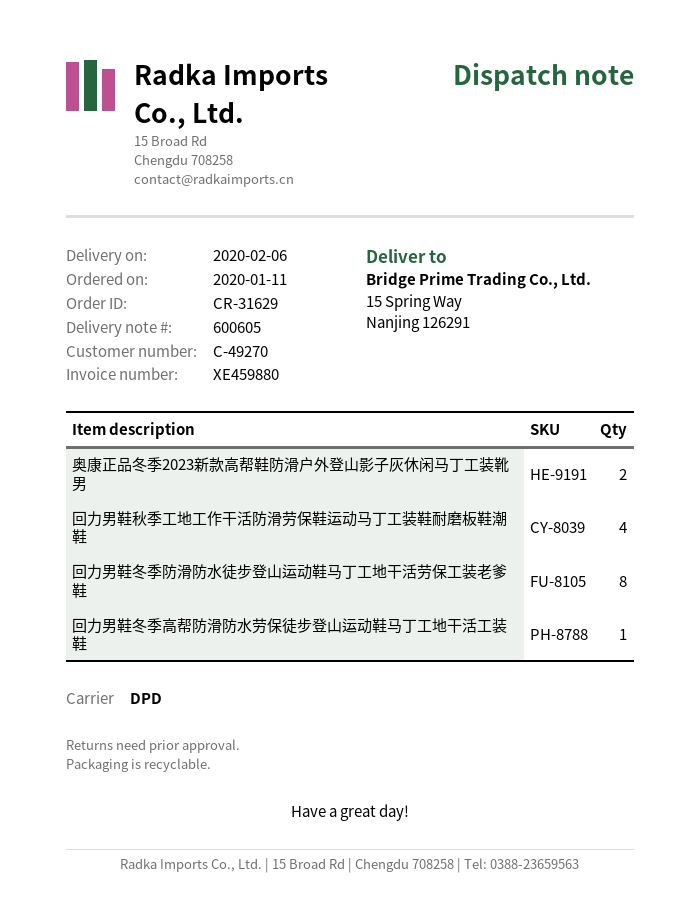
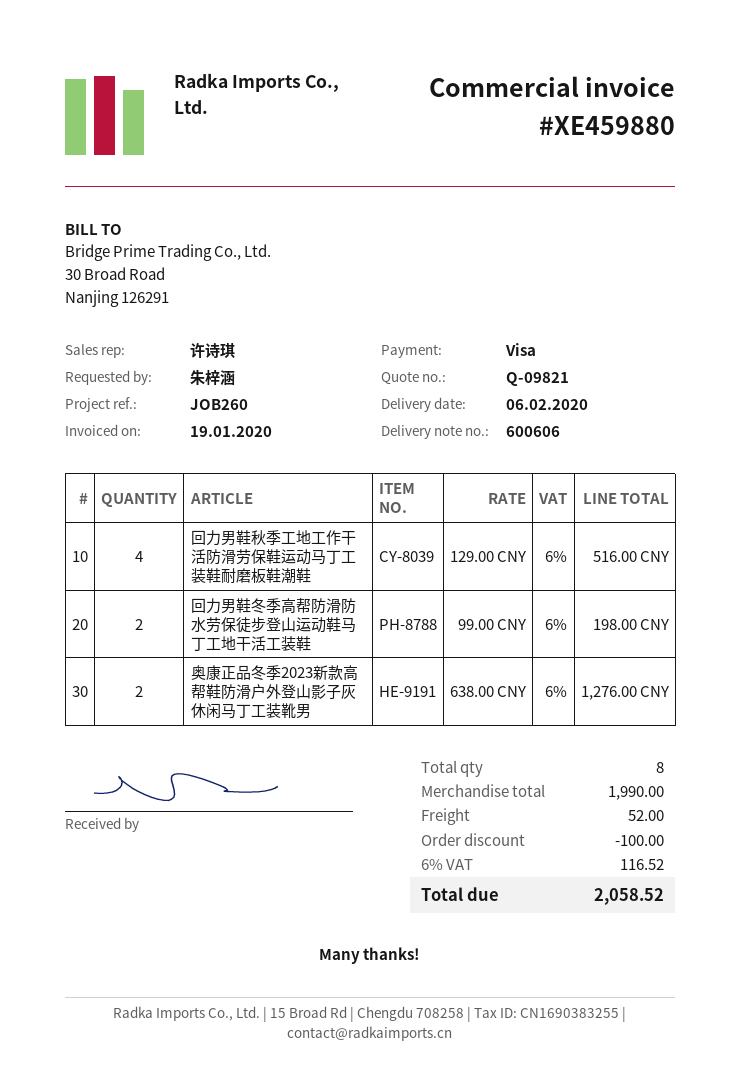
delivery note number: 600605 -> 600606
回力男鞋冬季防滑防水徒步登山运动鞋马丁工地干活劳保工装老爹鞋: 8 -> none
回力男鞋冬季高帮防滑防水劳保徒步登山运动鞋马丁工地干活工装鞋: 1 -> 2

